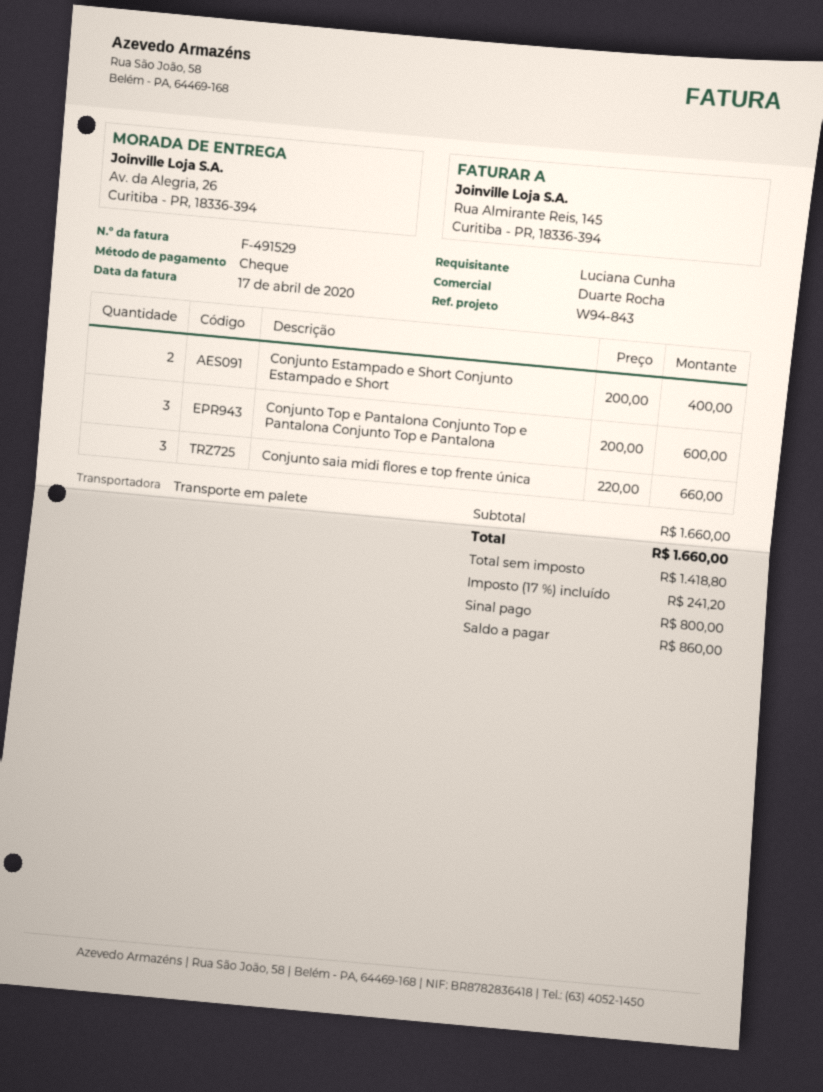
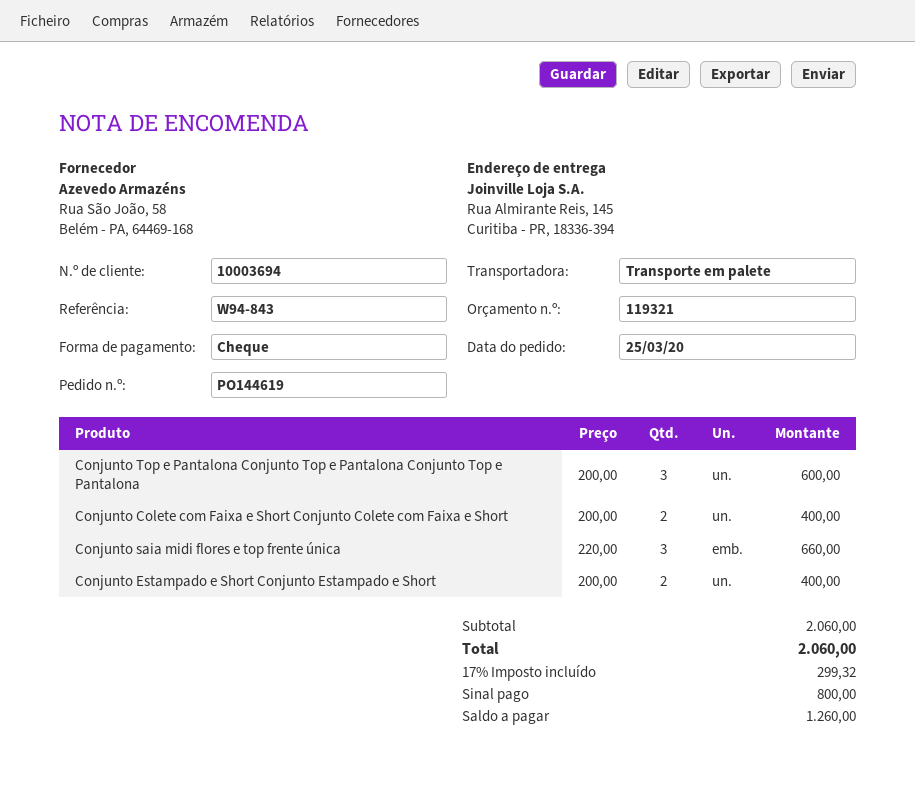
ship to: Av. da Alegria, 26, Curitiba - PR, 18336-394 -> Rua Almirante Reis, 145, Curitiba - PR, 18336-394
Conjunto Colete com Faixa e Short Conjunto Colete com Faixa e Short: none -> 2 x 200.00 = 400.00
subtotal: 1660.00 -> 2060.00
tax: 17% = 241.20 -> 17% = 299.32
total: 1660.00 -> 2060.00
balance: 860.00 -> 1260.00

